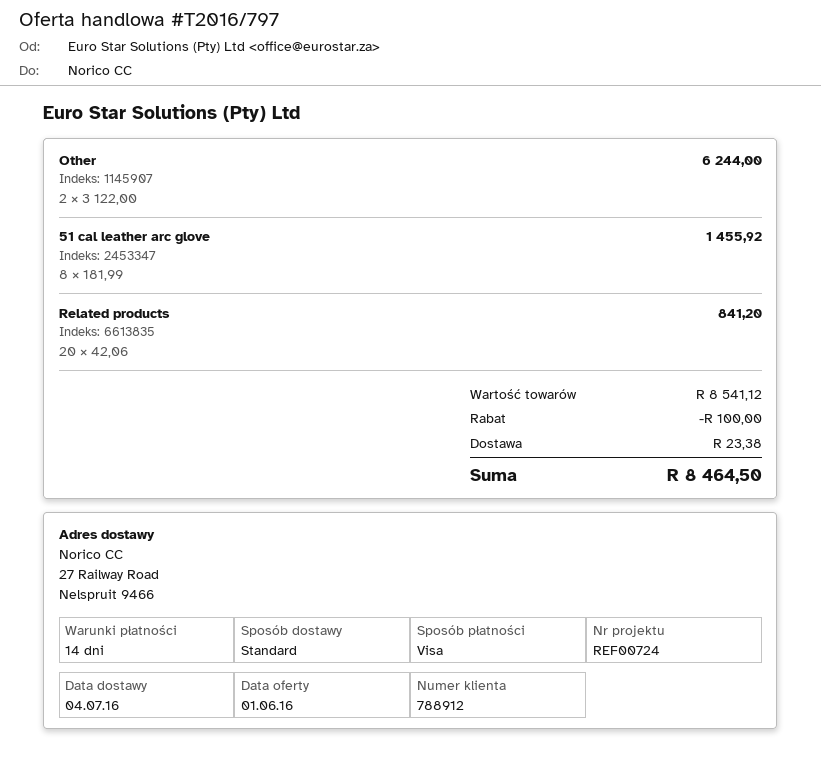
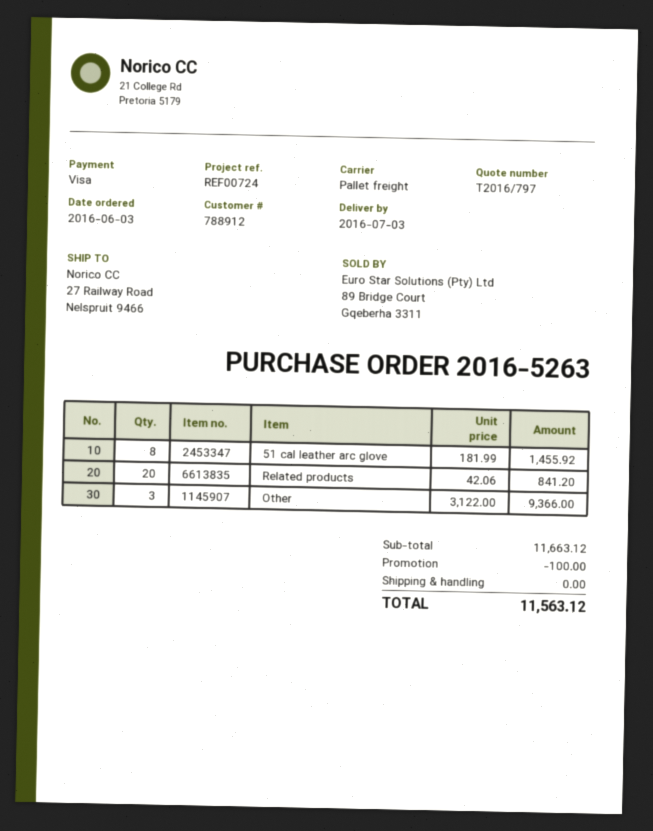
delivery date: 2016-07-04 -> 2016-07-03
shipping method: standard -> pallet freight
Other: 2 x 3122.00 = 6244.00 -> 3 x 3122.00 = 9366.00
subtotal: 8541.12 -> 11663.12
shipping: 23.38 -> 0.00
total: 8464.50 -> 11563.12

